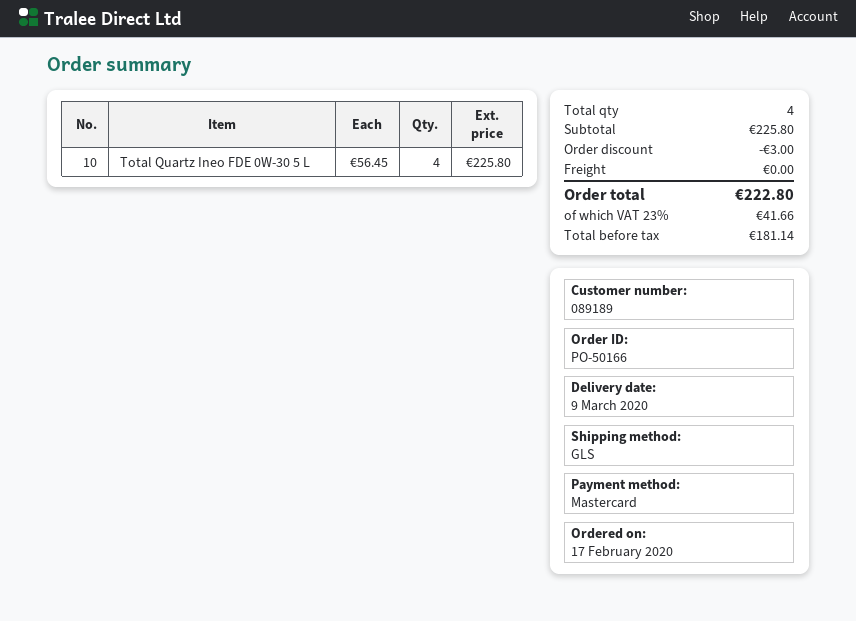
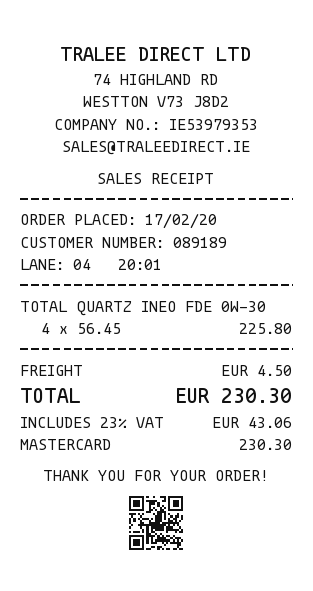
discount: 3.00 -> none
shipping: 0.00 -> 4.50
tax: 23% = 41.66 -> 23% = 43.06
total: 222.80 -> 230.30

